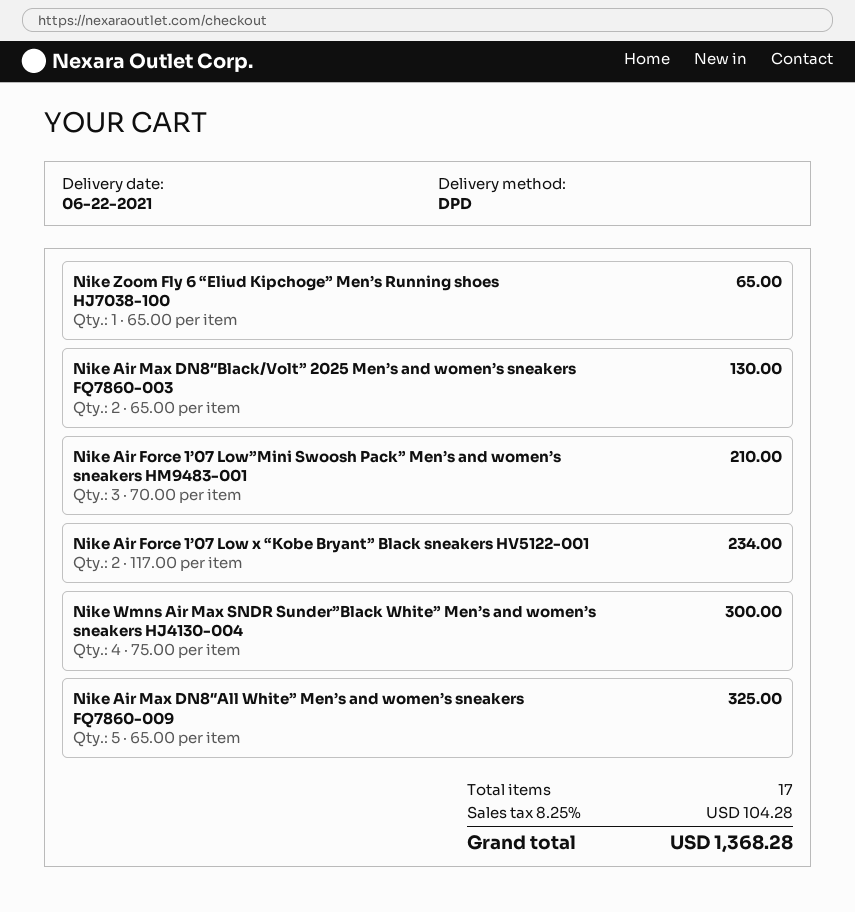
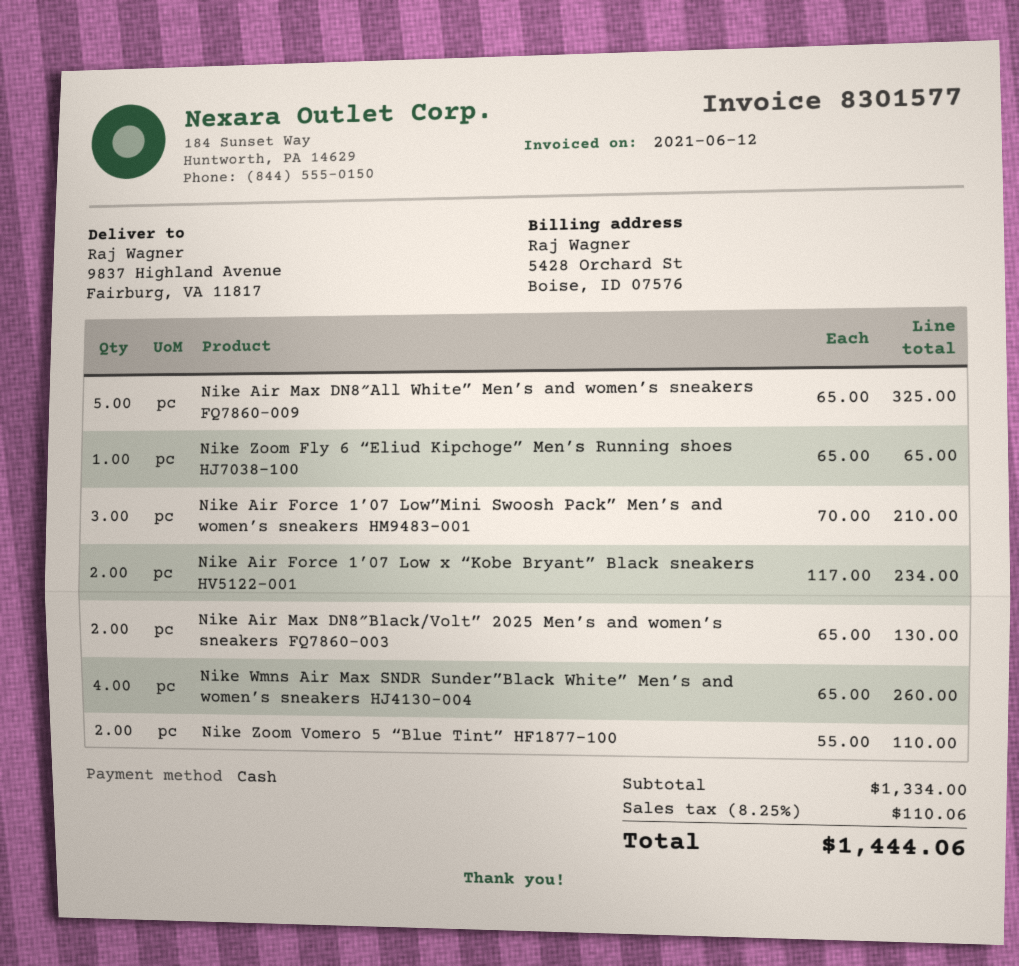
Nike Wmns Air Max SNDR Sunder”Black White” Men’s and women’s sneakers HJ4130-004: 4 x 75.00 = 300.00 -> 4 x 65.00 = 260.00
Nike Zoom Vomero 5 “Blue Tint” HF1877-100: none -> 2 x 55.00 = 110.00
tax: 8.25% = 104.28 -> 8.25% = 110.06
total: 1368.28 -> 1444.06

